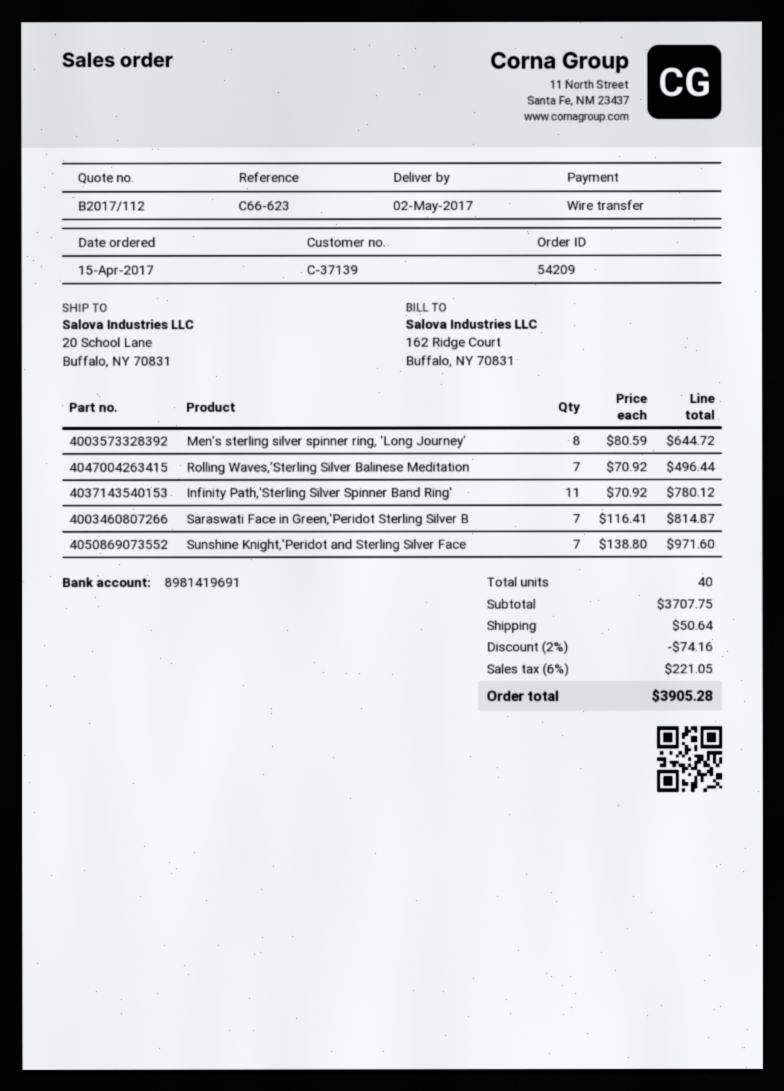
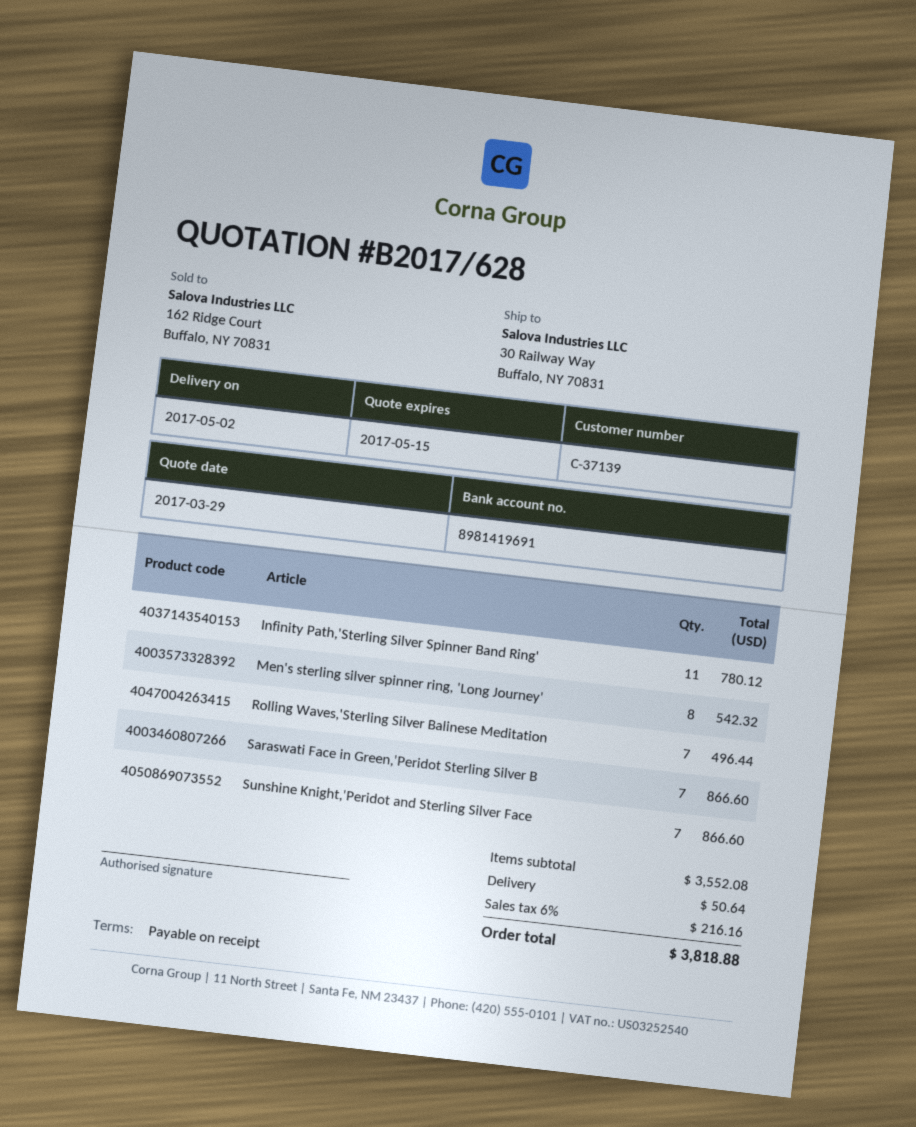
quote number: B2017/112 -> B2017/628
ship to: 20 School Lane, Buffalo, NY 70831 -> 30 Railway Way, Buffalo, NY 70831
Men's sterling silver spinner ring, 'Long Journey': 8 for 644.72 -> 8 for 542.32
Saraswati Face in Green,'Peridot Sterling Silver B: 7 for 814.87 -> 7 for 866.60
Sunshine Knight,'Peridot and Sterling Silver Face: 7 for 971.60 -> 7 for 866.60
subtotal: 3707.75 -> 3552.08
discount: 2% = 74.16 -> none
tax: 6% = 221.05 -> 6% = 216.16
total: 3905.28 -> 3818.88

